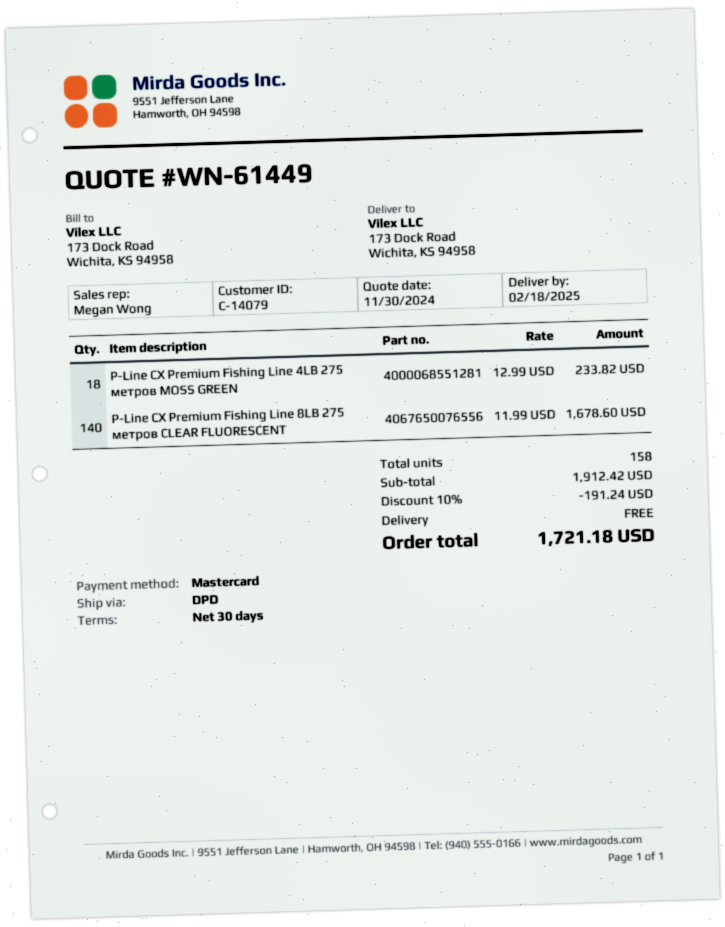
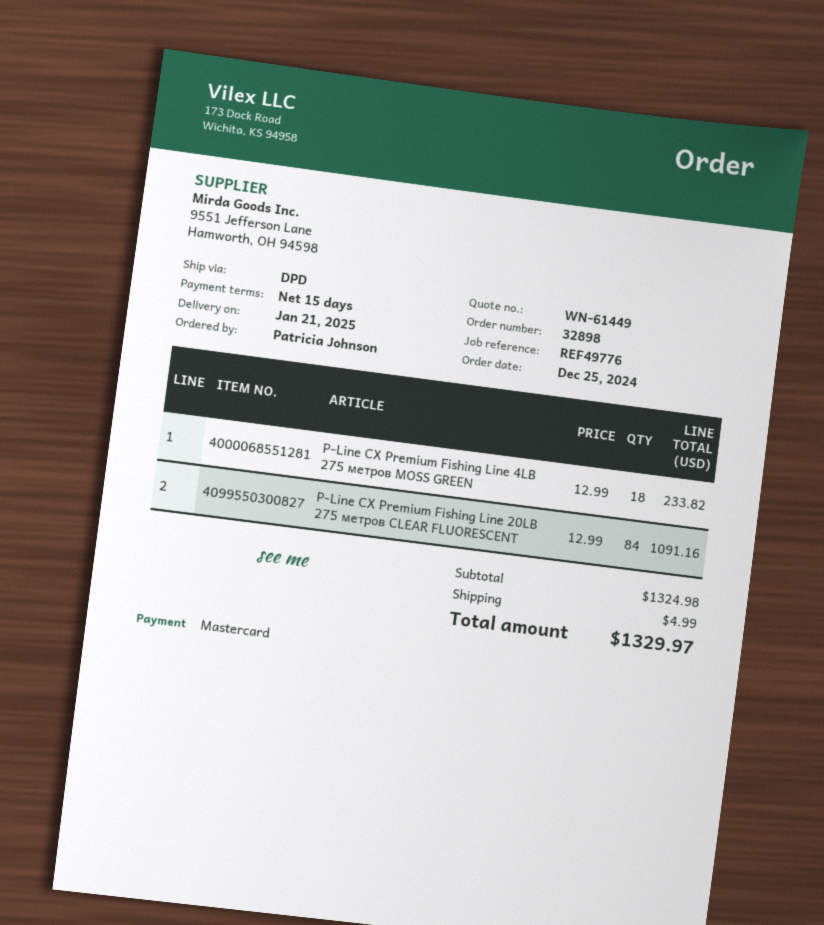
delivery date: 2025-02-18 -> 2025-01-21
payment terms: 30 days -> 15 days
P-Line CX Premium Fishing Line 8LB 275 метров CLEAR FLUORESCENT: 140 x 11.99 = 1678.60 -> none
P-Line CX Premium Fishing Line 20LB 275 метров CLEAR FLUORESCENT: none -> 84 x 12.99 = 1091.16
subtotal: 1912.42 -> 1324.98
discount: 10% = 191.24 -> none
shipping: 0.00 -> 4.99
total: 1721.18 -> 1329.97

